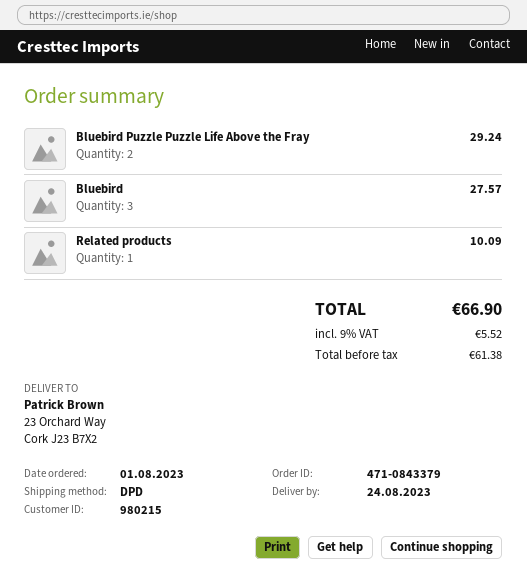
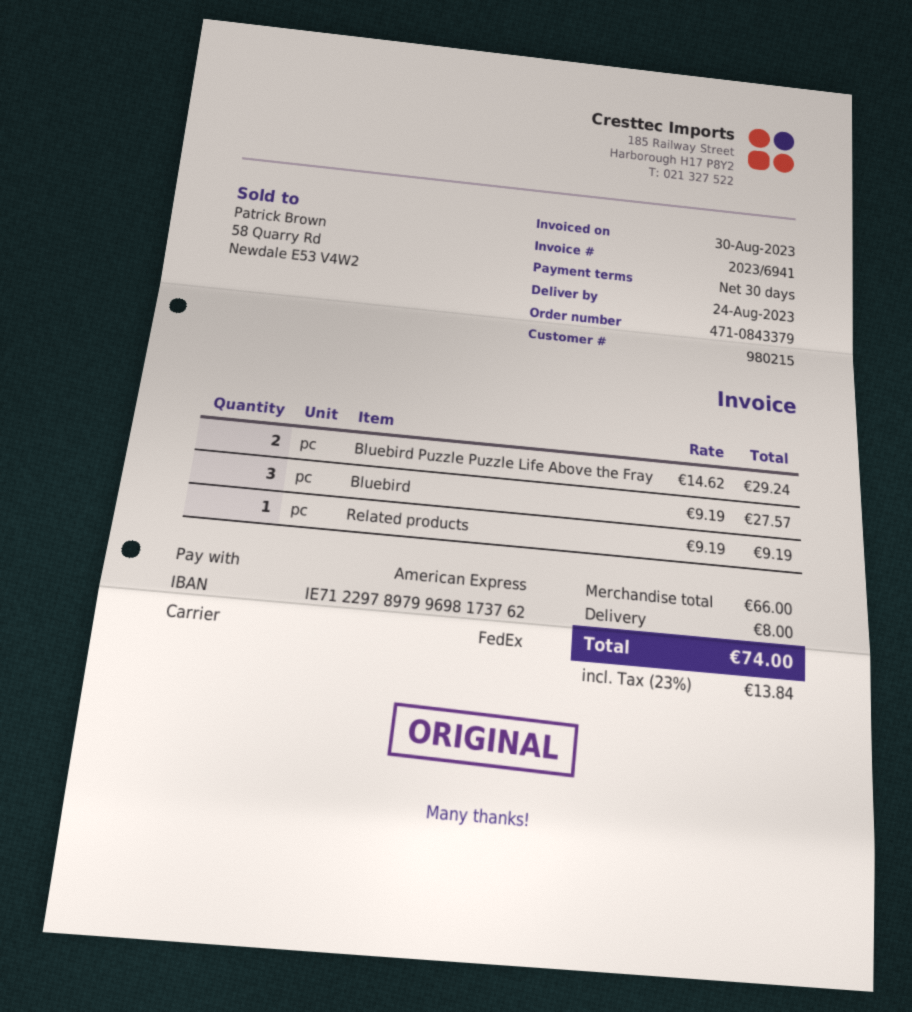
shipping method: DPD -> FedEx
Related products: 1 for 10.09 -> 1 for 9.19
shipping: none -> 8.00
tax: 9% = 5.52 -> 23% = 13.84
total: 66.90 -> 74.00

